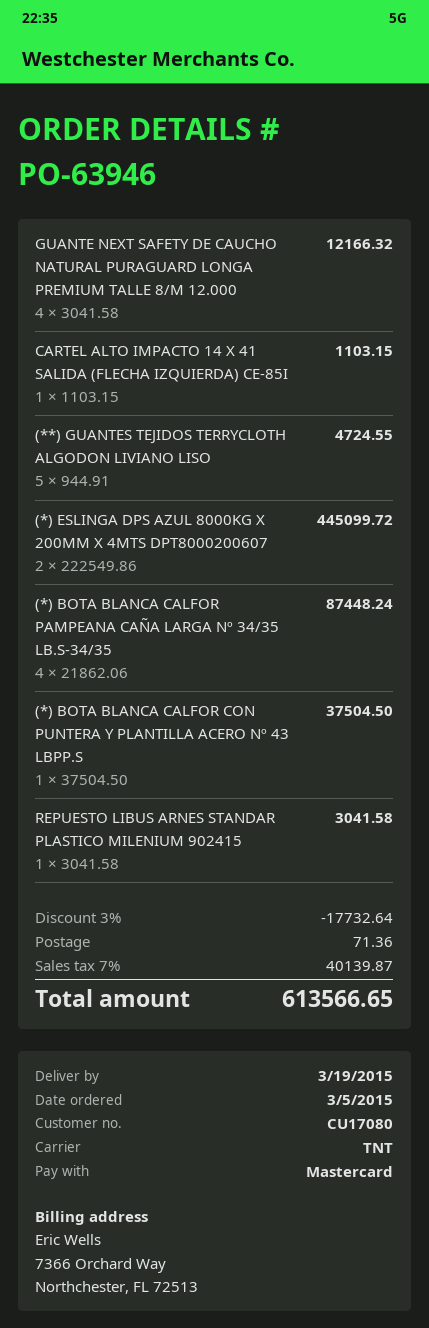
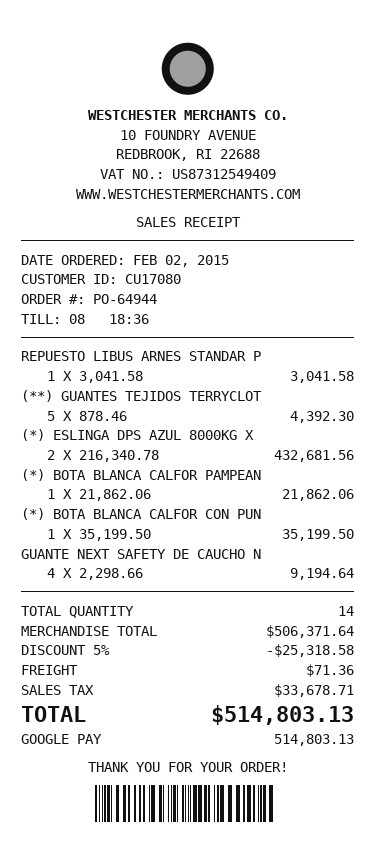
order number: PO-63946 -> PO-64944
order date: 2015-03-05 -> 2015-02-02
payment method: Mastercard -> Google Pay
GUANTE NEXT SAFETY DE CAUCHO NATURAL PURAGUARD LONGA PREMIUM TALLE 8/M 12.000: 4 x 3041.58 = 12166.32 -> 4 x 2298.66 = 9194.64
CARTEL ALTO IMPACTO 14 X 41 SALIDA (FLECHA IZQUIERDA) CE-85I: 1 x 1103.15 = 1103.15 -> none
(**) GUANTES TEJIDOS TERRYCLOTH ALGODON LIVIANO LISO: 5 x 944.91 = 4724.55 -> 5 x 878.46 = 4392.30
(*) ESLINGA DPS AZUL 8000KG X 200MM X 4MTS DPT8000200607: 2 x 222549.86 = 445099.72 -> 2 x 216340.78 = 432681.56
(*) BOTA BLANCA CALFOR PAMPEANA CAÑA LARGA Nº 34/35 LB.S-34/35: 4 x 21862.06 = 87448.24 -> 1 x 21862.06 = 21862.06
(*) BOTA BLANCA CALFOR CON PUNTERA Y PLANTILLA ACERO Nº 43 LBPP.S: 1 x 37504.50 = 37504.50 -> 1 x 35199.50 = 35199.50
discount: 3% = 17732.64 -> 5% = 25318.58
tax: 40139.87 -> 33678.71
total: 613566.65 -> 514803.13

